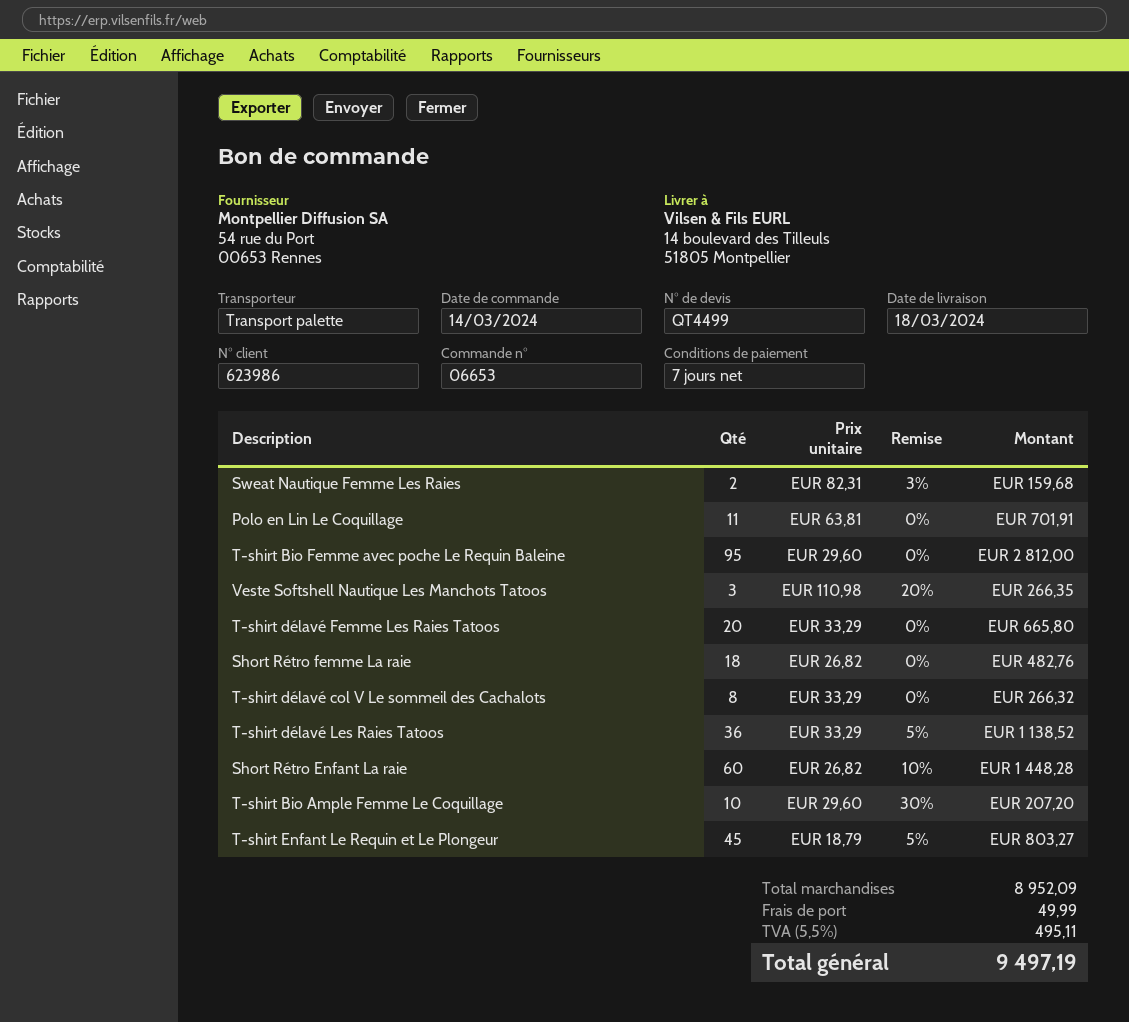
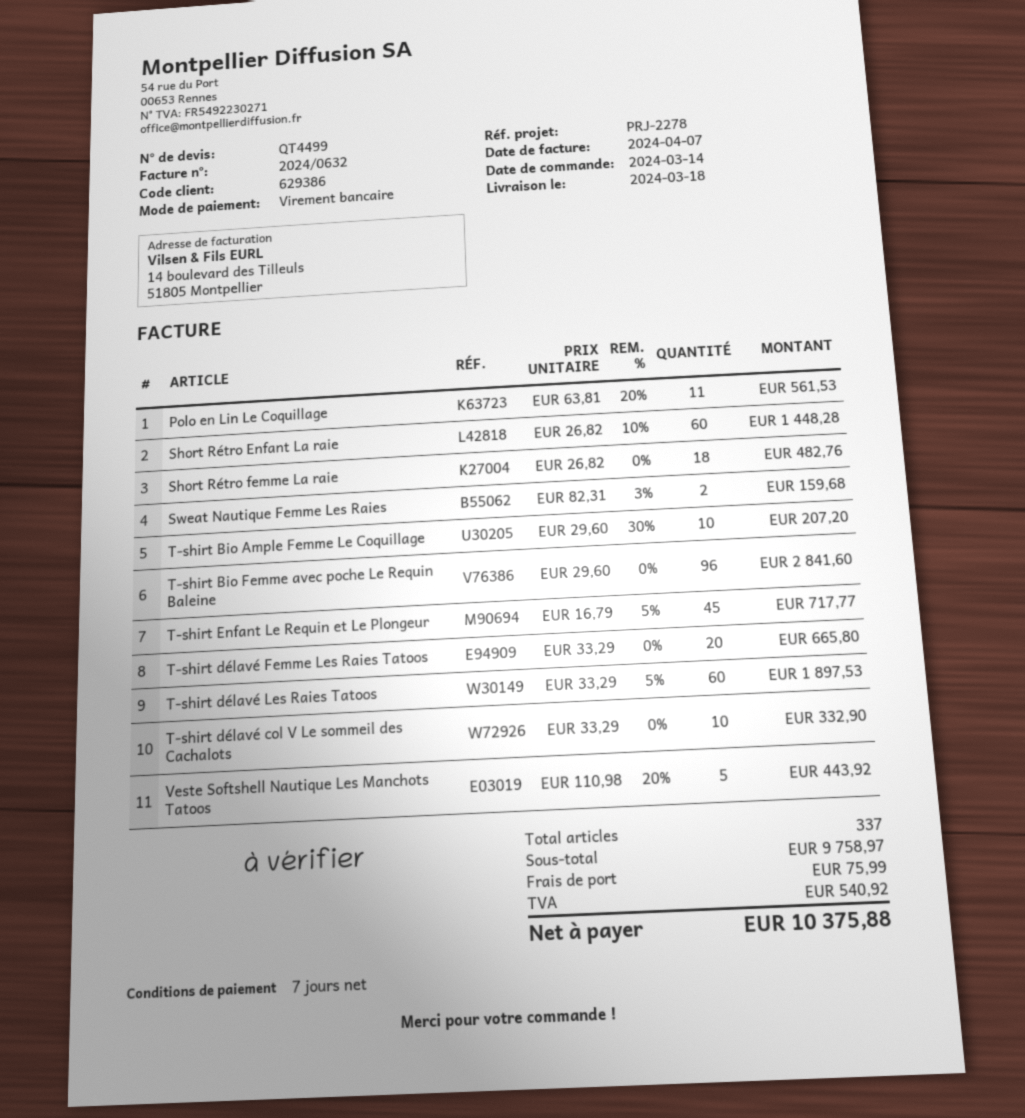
customer number: 623986 -> 629386
Polo en Lin Le Coquillage: 11 x 63.81 = 701.91 -> 11 x 63.81 - 20% = 561.53
T-shirt Bio Femme avec poche Le Requin Baleine: 95 x 29.60 = 2812.00 -> 96 x 29.60 = 2841.60
Veste Softshell Nautique Les Manchots Tatoos: 3 x 110.98 - 20% = 266.35 -> 5 x 110.98 - 20% = 443.92
T-shirt délavé col V Le sommeil des Cachalots: 8 x 33.29 = 266.32 -> 10 x 33.29 = 332.90
T-shirt délavé Les Raies Tatoos: 36 x 33.29 - 5% = 1138.52 -> 60 x 33.29 - 5% = 1897.53
T-shirt Enfant Le Requin et Le Plongeur: 45 x 18.79 - 5% = 803.27 -> 45 x 16.79 - 5% = 717.77
subtotal: 8952.09 -> 9758.97
shipping: 49.99 -> 75.99
tax: 495.11 -> 540.92
total: 9497.19 -> 10375.88

